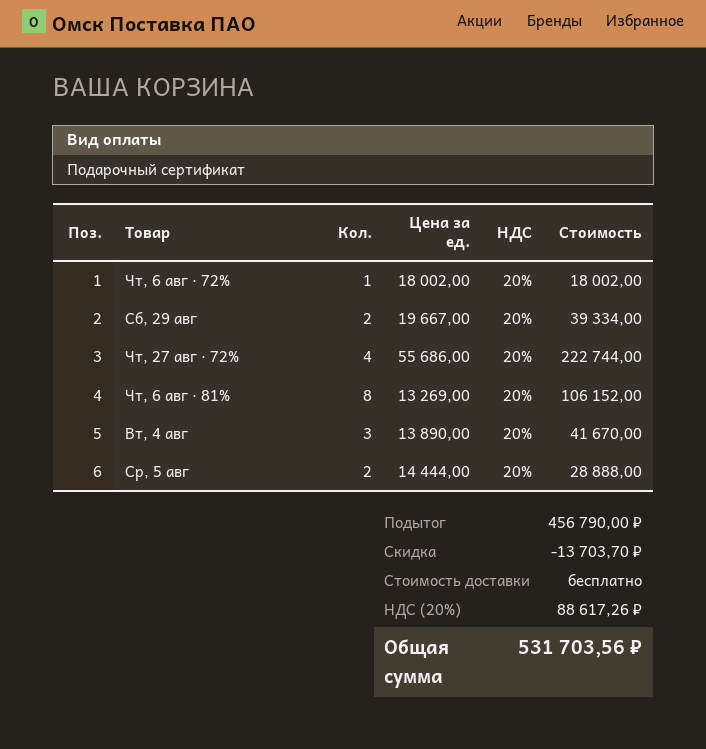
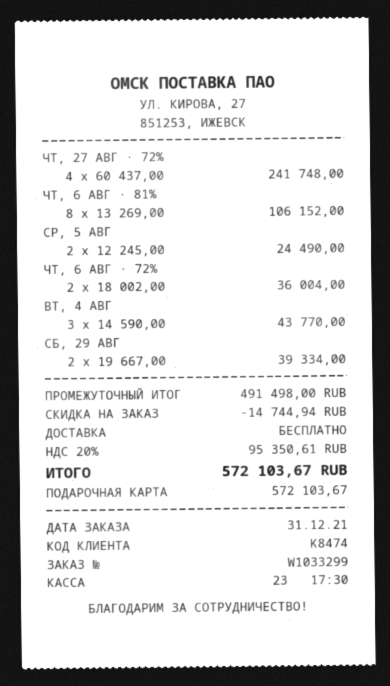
Чт, 6 авг · 72%: 1 x 18002.00 = 18002.00 -> 2 x 18002.00 = 36004.00
Чт, 27 авг · 72%: 4 x 55686.00 = 222744.00 -> 4 x 60437.00 = 241748.00
Вт, 4 авг: 3 x 13890.00 = 41670.00 -> 3 x 14590.00 = 43770.00
Ср, 5 авг: 2 x 14444.00 = 28888.00 -> 2 x 12245.00 = 24490.00
subtotal: 456790.00 -> 491498.00
discount: 13703.70 -> 14744.94
tax: 20% = 88617.26 -> 20% = 95350.61
total: 531703.56 -> 572103.67

